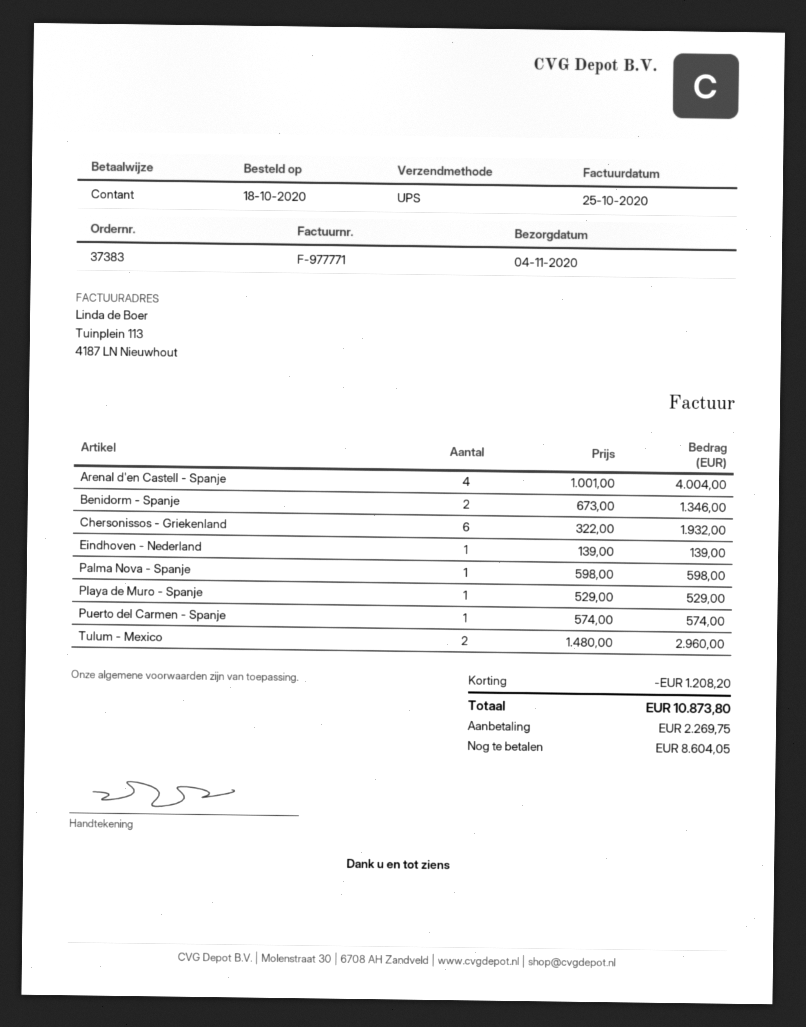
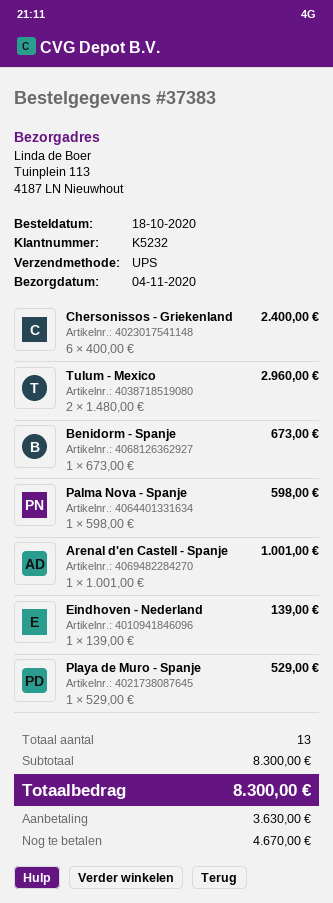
Arenal d'en Castell - Spanje: 4 x 1001.00 = 4004.00 -> 1 x 1001.00 = 1001.00
Benidorm - Spanje: 2 x 673.00 = 1346.00 -> 1 x 673.00 = 673.00
Chersonissos - Griekenland: 6 x 322.00 = 1932.00 -> 6 x 400.00 = 2400.00
Puerto del Carmen - Spanje: 1 x 574.00 = 574.00 -> none
discount: 1208.20 -> none
total: 10873.80 -> 8300.00
deposit: 2269.75 -> 3630.00
balance: 8604.05 -> 4670.00

